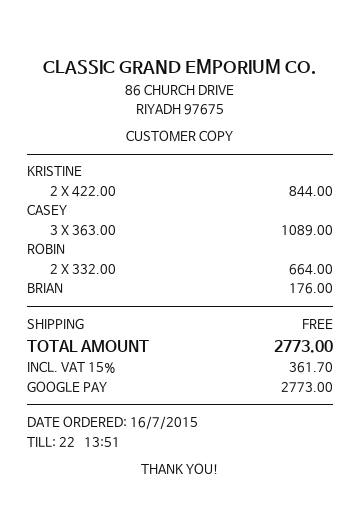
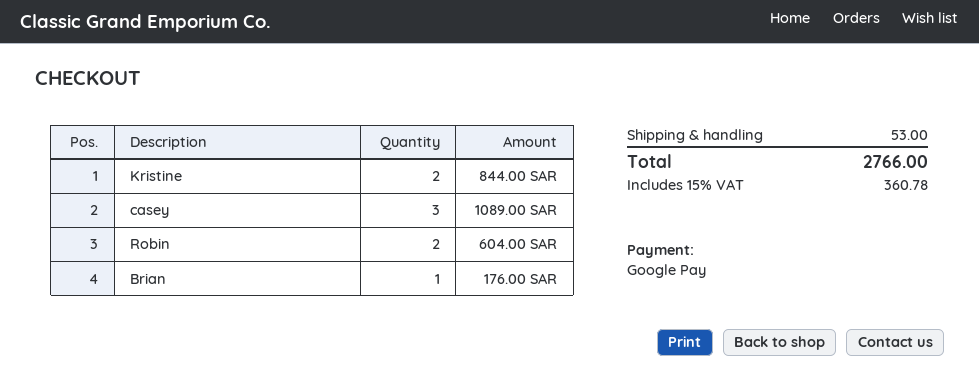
ROBIN: 2 for 664.00 -> 2 for 604.00
shipping: 0.00 -> 53.00
tax: 15% = 361.70 -> 15% = 360.78
total: 2773.00 -> 2766.00

